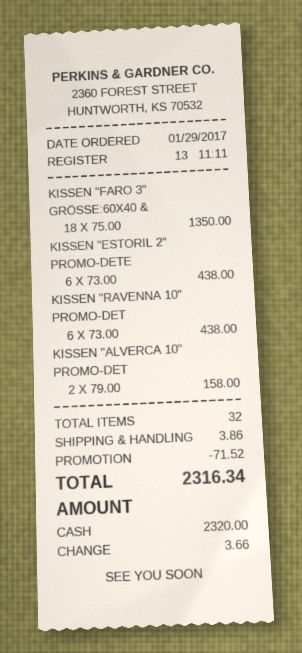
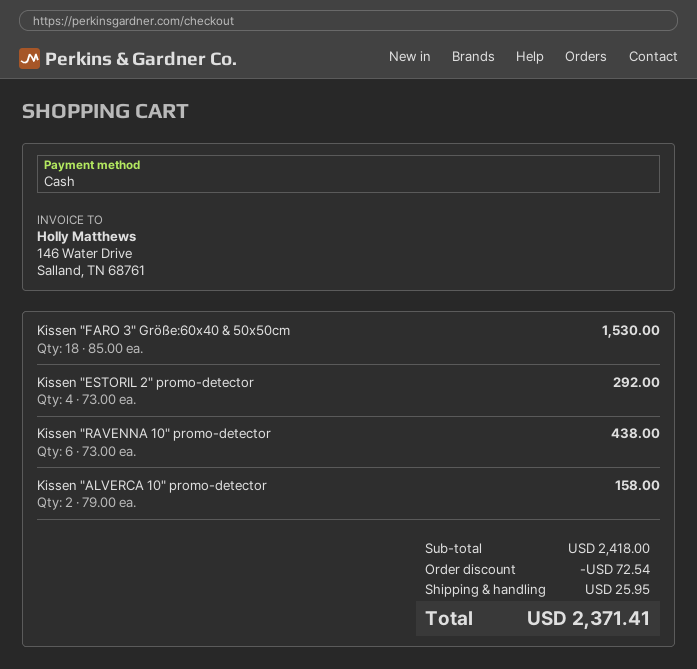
KISSEN "FARO 3" GRÖSSE:60X40 &: 18 x 75.00 = 1350.00 -> 18 x 85.00 = 1530.00
KISSEN "ESTORIL 2" PROMO-DETE: 6 x 73.00 = 438.00 -> 4 x 73.00 = 292.00
discount: 71.52 -> 72.54
shipping: 3.86 -> 25.95
total: 2316.34 -> 2371.41

